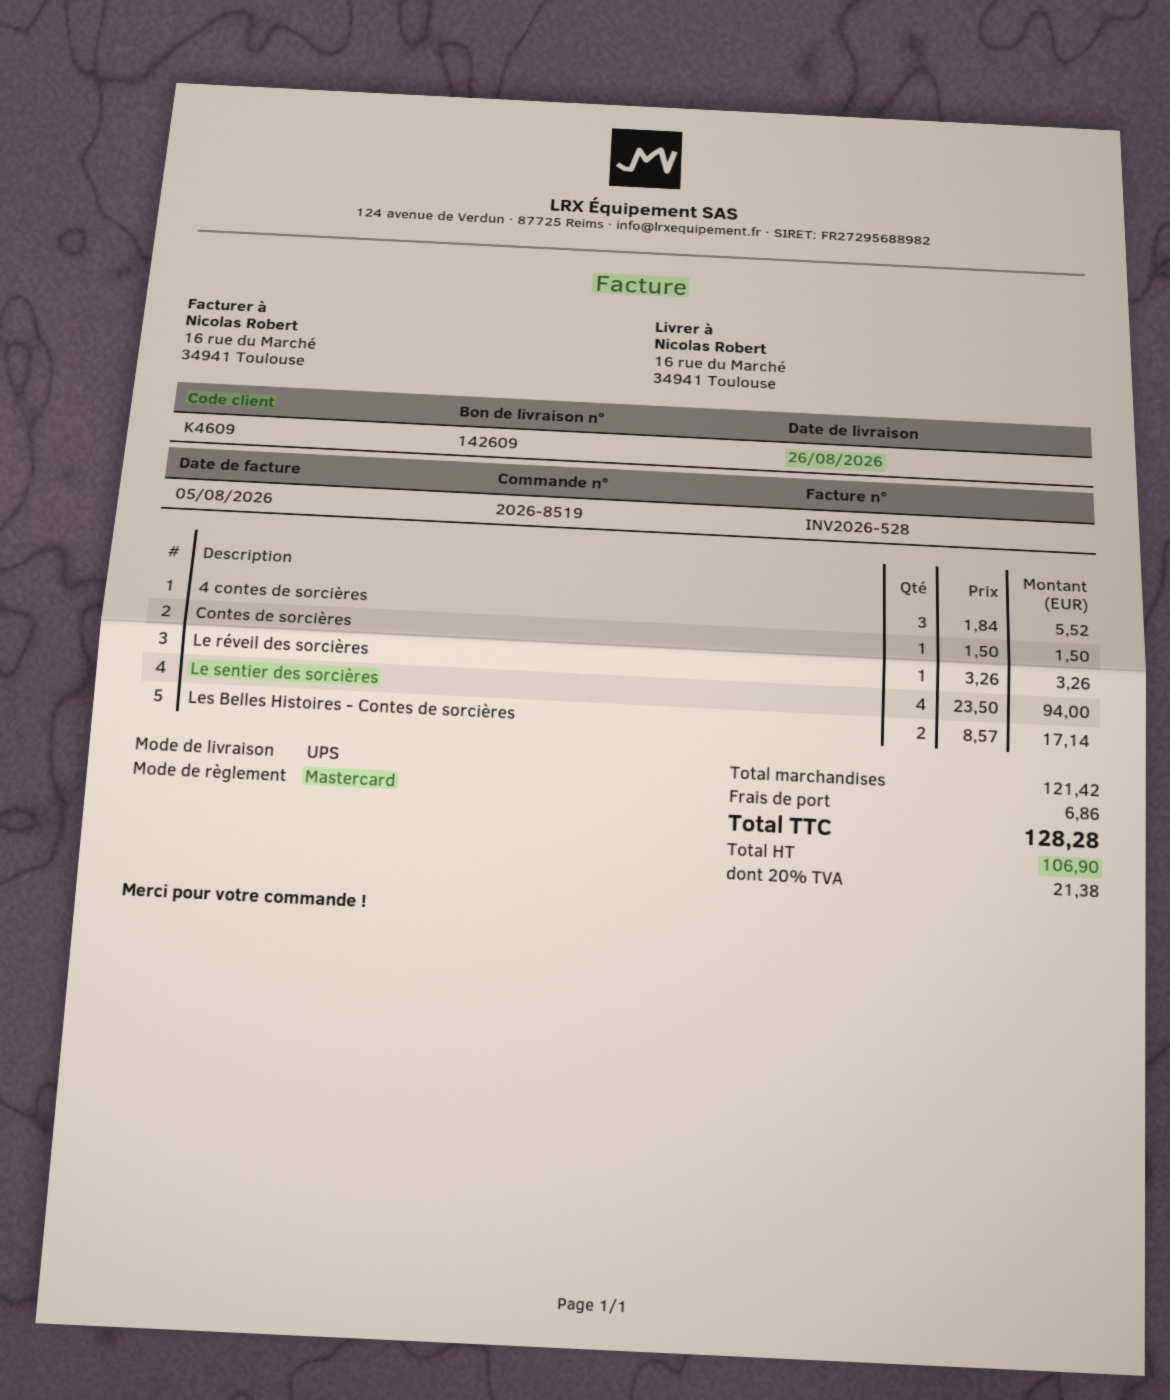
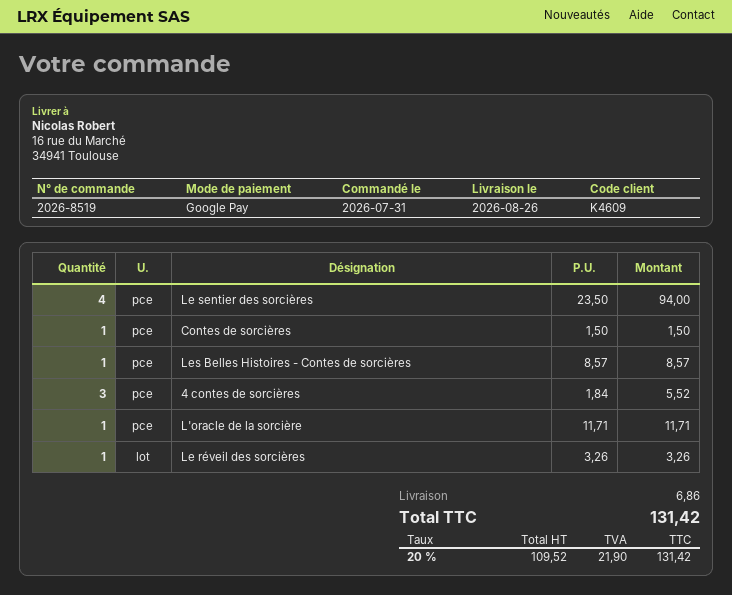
payment method: Mastercard -> Google Pay
Les Belles Histoires - Contes de sorcières: 2 x 8.57 = 17.14 -> 1 x 8.57 = 8.57
L'oracle de la sorcière: none -> 1 x 11.71 = 11.71
net: 106.90 -> 109.52
tax: 20% = 21.38 -> 20% = 21.90
total: 128.28 -> 131.42

